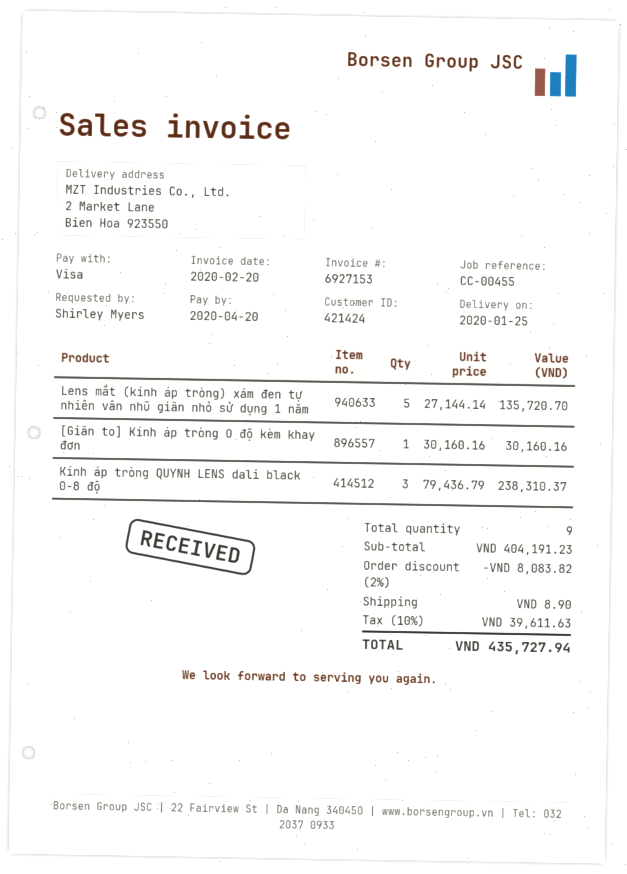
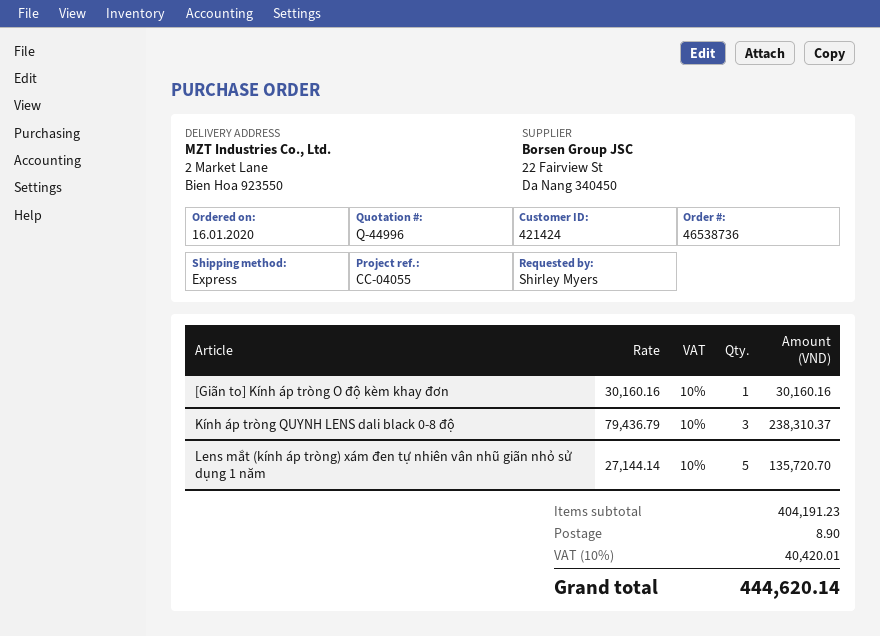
reference: CC-00455 -> CC-04055
discount: 2% = 8083.82 -> none
tax: 10% = 39611.63 -> 10% = 40420.01
total: 435727.94 -> 444620.14

